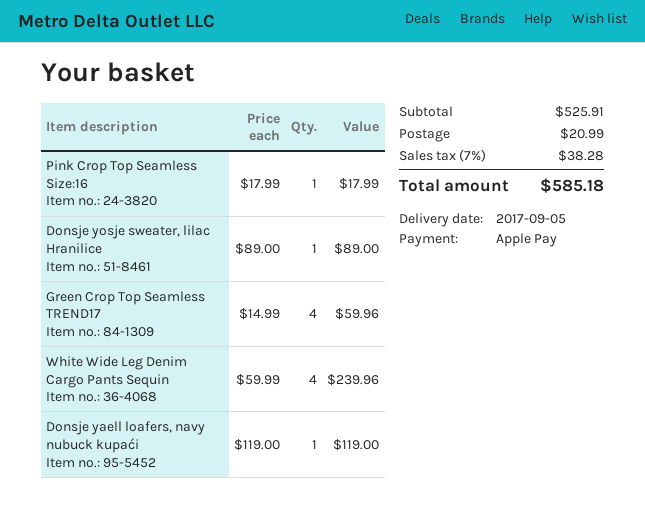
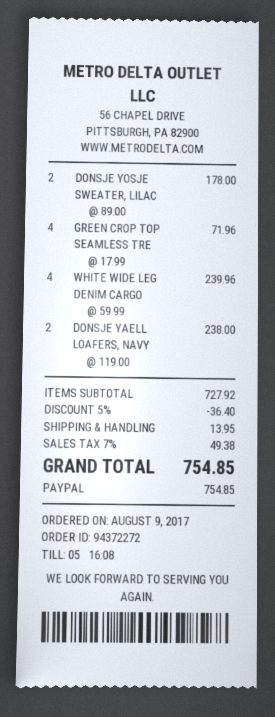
payment method: Apple Pay -> PayPal
Pink Crop Top Seamless Size:16: 1 x 17.99 = 17.99 -> none
Donsje yosje sweater, lilac Hranilice: 1 x 89.00 = 89.00 -> 2 x 89.00 = 178.00
Green Crop Top Seamless TREND17: 4 x 14.99 = 59.96 -> 4 x 17.99 = 71.96
Donsje yaell loafers, navy nubuck kupaći: 1 x 119.00 = 119.00 -> 2 x 119.00 = 238.00
subtotal: 525.91 -> 727.92
discount: none -> 5% = 36.40
shipping: 20.99 -> 13.95
tax: 7% = 38.28 -> 7% = 49.38
total: 585.18 -> 754.85

